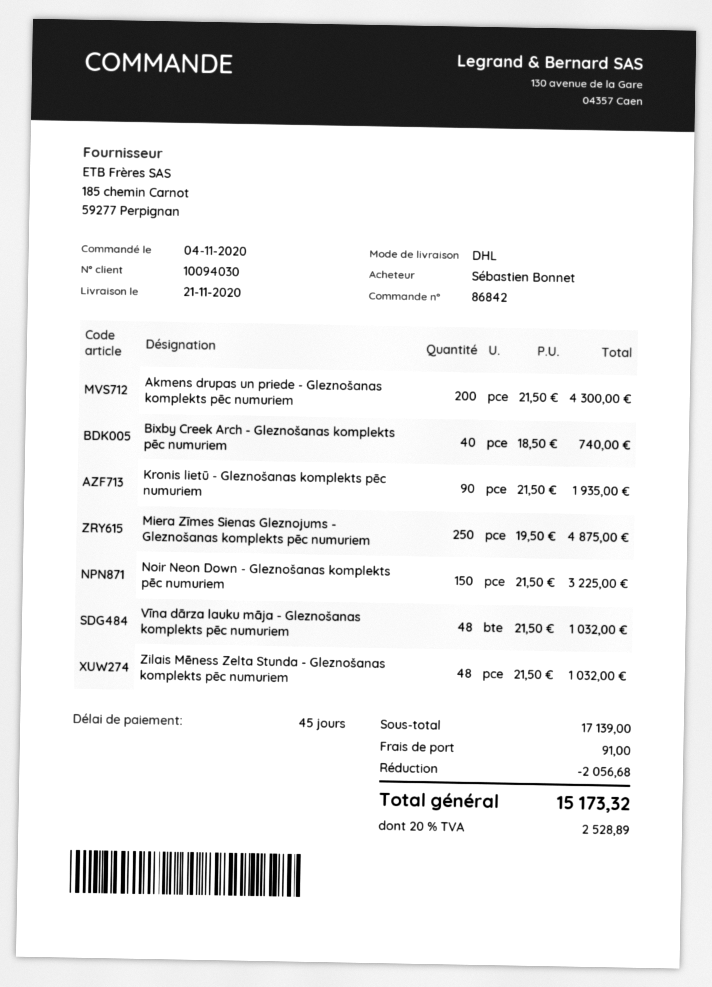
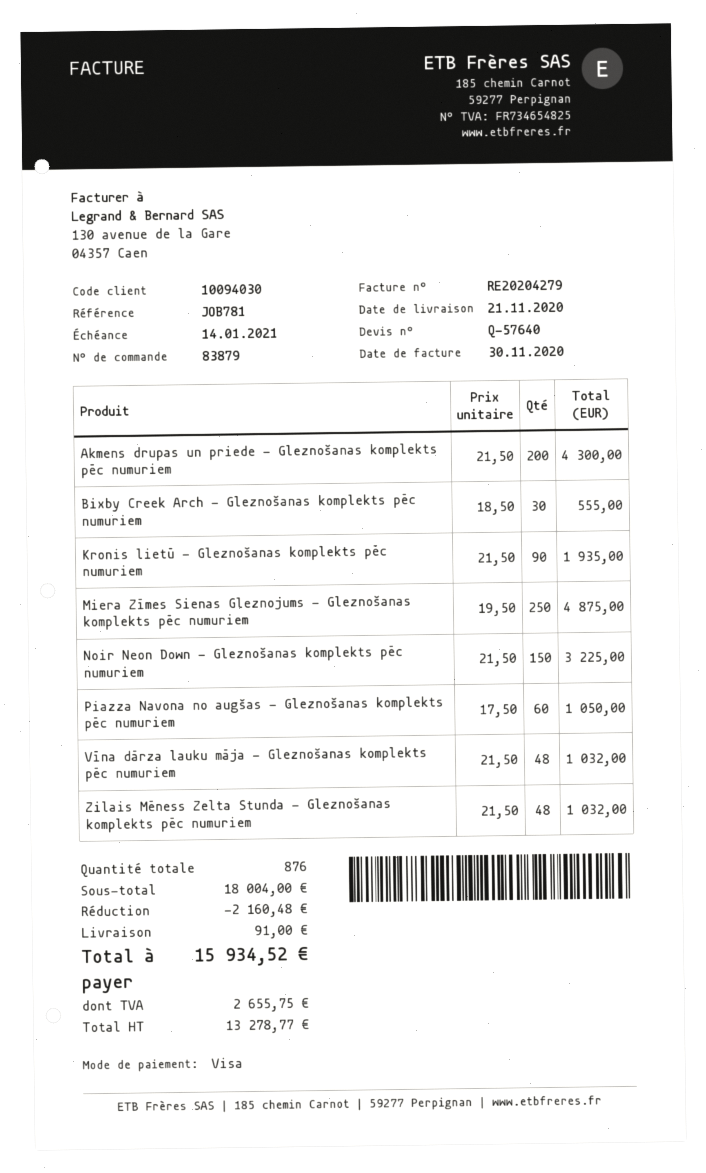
order number: 86842 -> 83879
Bixby Creek Arch - Gleznošanas komplekts pēc numuriem: 40 x 18.50 = 740.00 -> 30 x 18.50 = 555.00
Piazza Navona no augšas - Gleznošanas komplekts pēc numuriem: none -> 60 x 17.50 = 1050.00
subtotal: 17139.00 -> 18004.00
discount: 2056.68 -> 2160.48
tax: 2528.89 -> 2655.75
total: 15173.32 -> 15934.52

